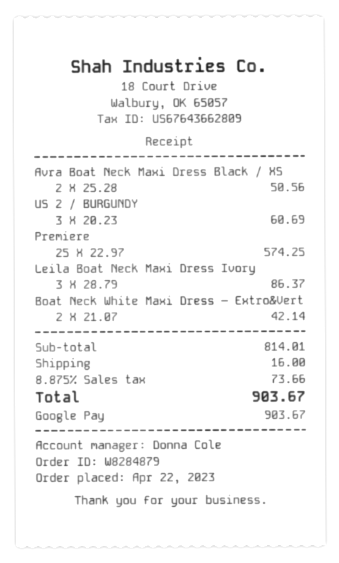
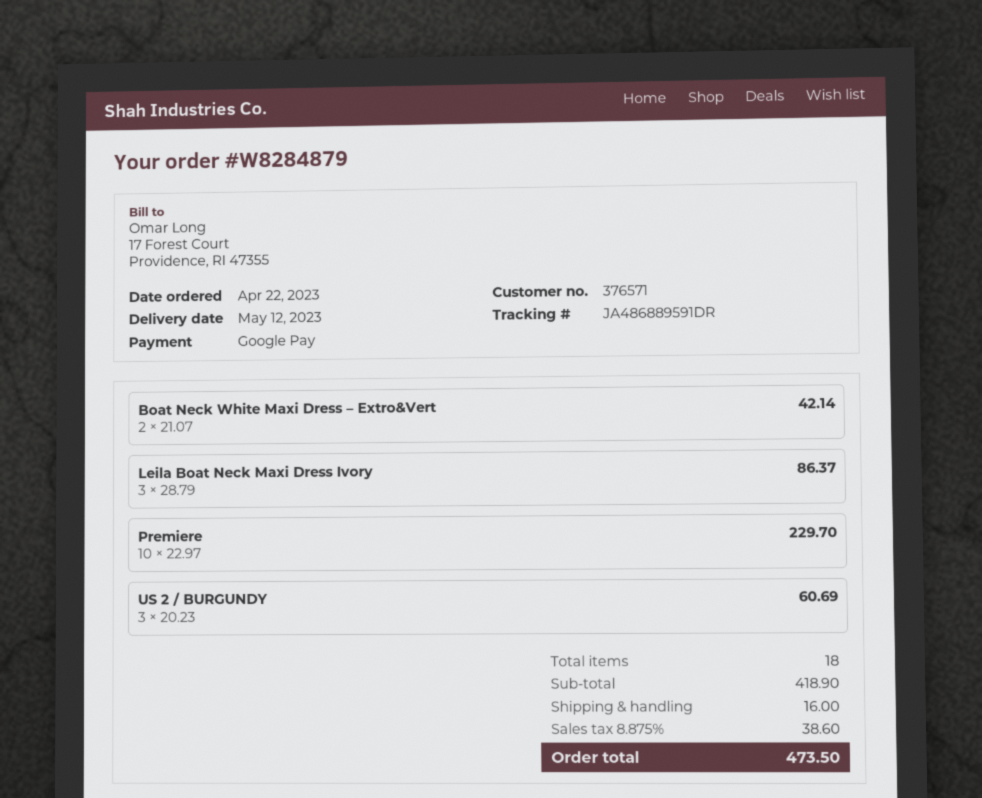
Avra Boat Neck Maxi Dress Black / XS: 2 x 25.28 = 50.56 -> none
Premiere: 25 x 22.97 = 574.25 -> 10 x 22.97 = 229.70
subtotal: 814.01 -> 418.90
tax: 8.875% = 73.66 -> 8.875% = 38.60
total: 903.67 -> 473.50

